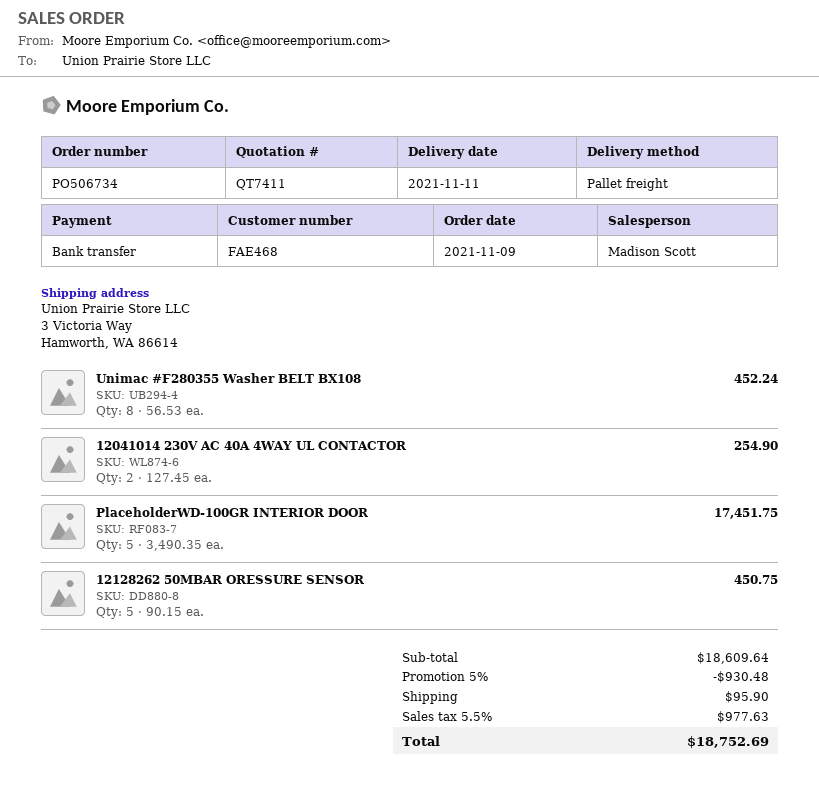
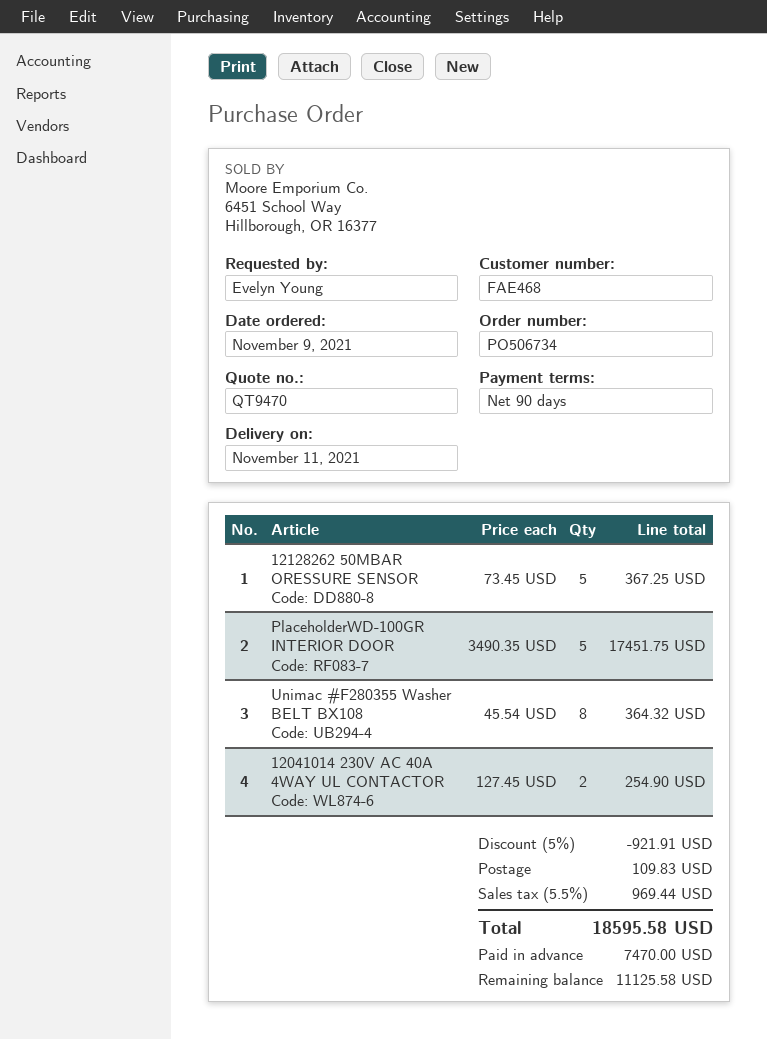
quote number: QT7411 -> QT9470
Unimac #F280355 Washer BELT BX108: 8 x 56.53 = 452.24 -> 8 x 45.54 = 364.32
12128262 50MBAR ORESSURE SENSOR: 5 x 90.15 = 450.75 -> 5 x 73.45 = 367.25
discount: 5% = 930.48 -> 5% = 921.91
shipping: 95.90 -> 109.83
tax: 5.5% = 977.63 -> 5.5% = 969.44
total: 18752.69 -> 18595.58

